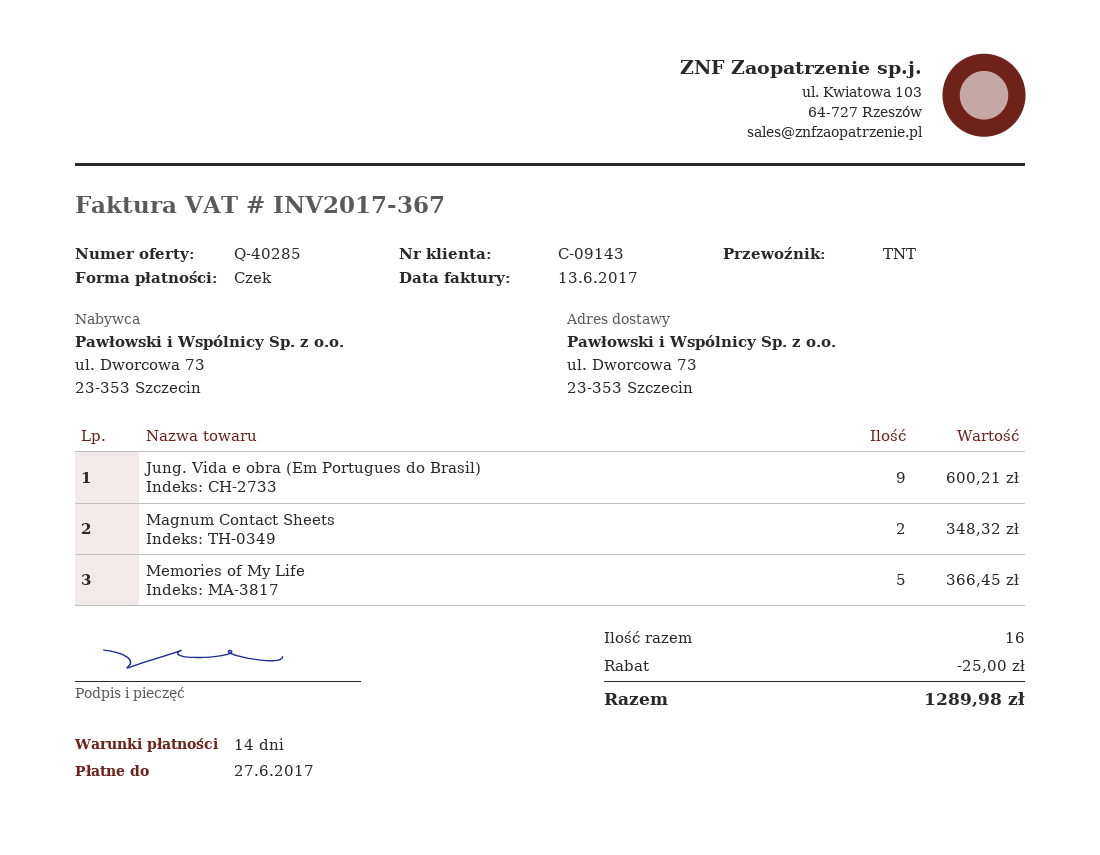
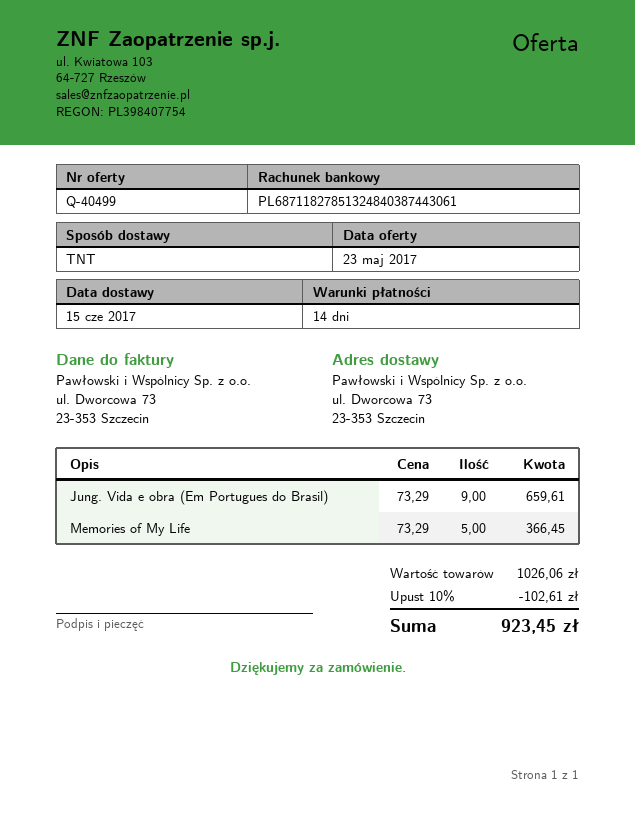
quote number: Q-40285 -> Q-40499
Jung. Vida e obra (Em Portugues do Brasil): 9 for 600.21 -> 9 for 659.61
Magnum Contact Sheets: 2 for 348.32 -> none
discount: 25.00 -> 102.61
total: 1289.98 -> 923.45

